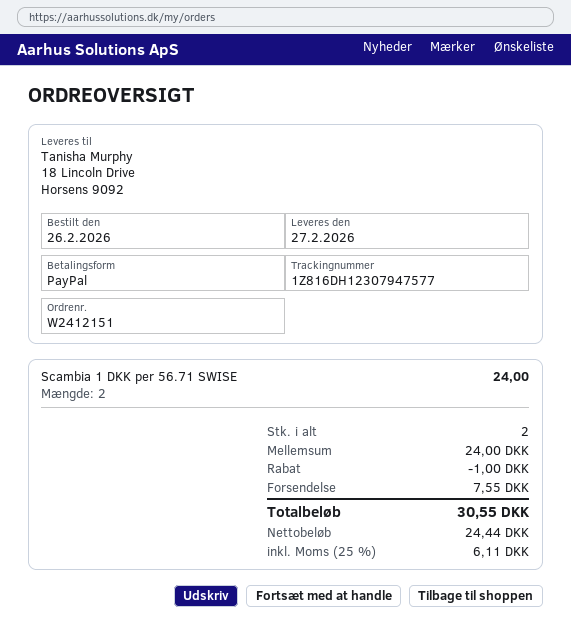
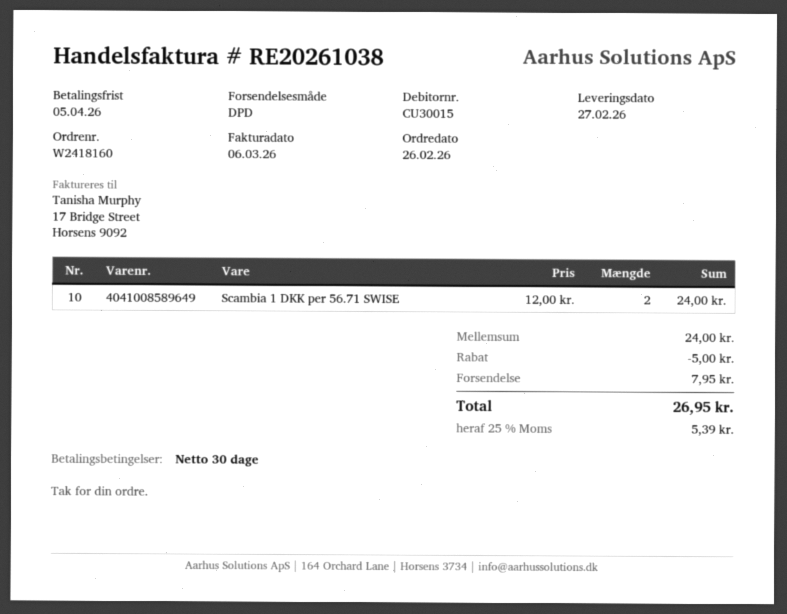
order number: W2412151 -> W2418160
discount: 1.00 -> 5.00
shipping: 7.55 -> 7.95
tax: 25% = 6.11 -> 25% = 5.39
total: 30.55 -> 26.95

